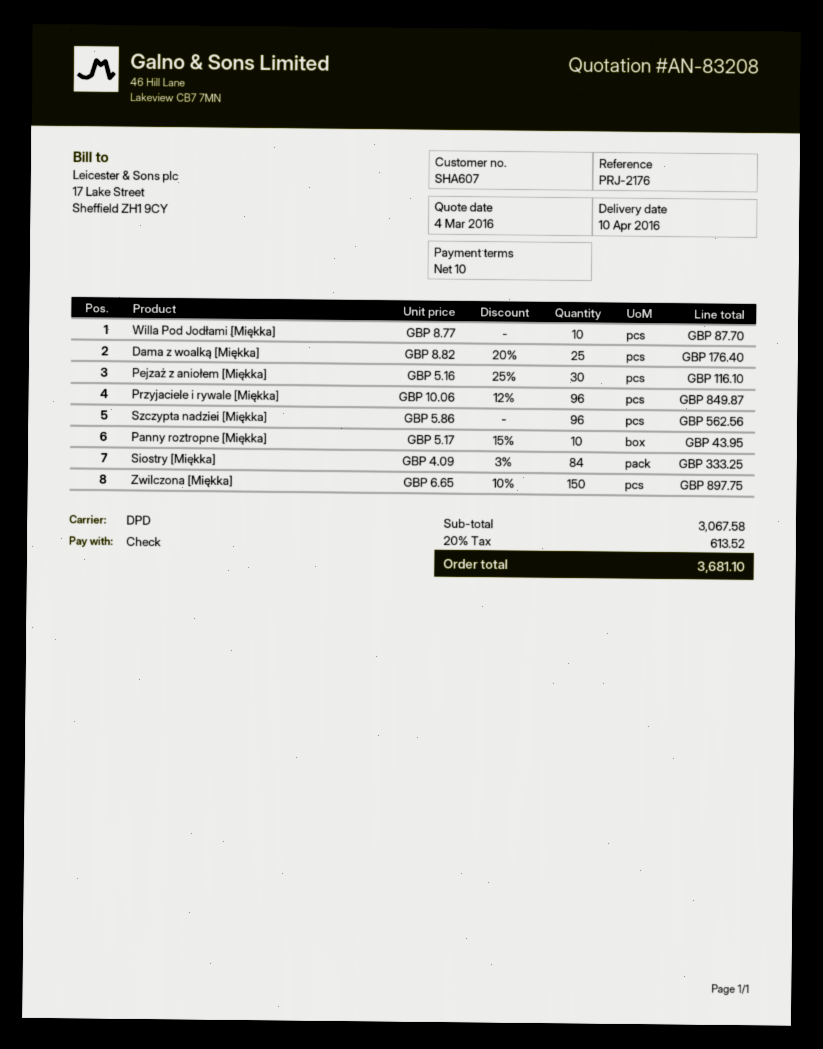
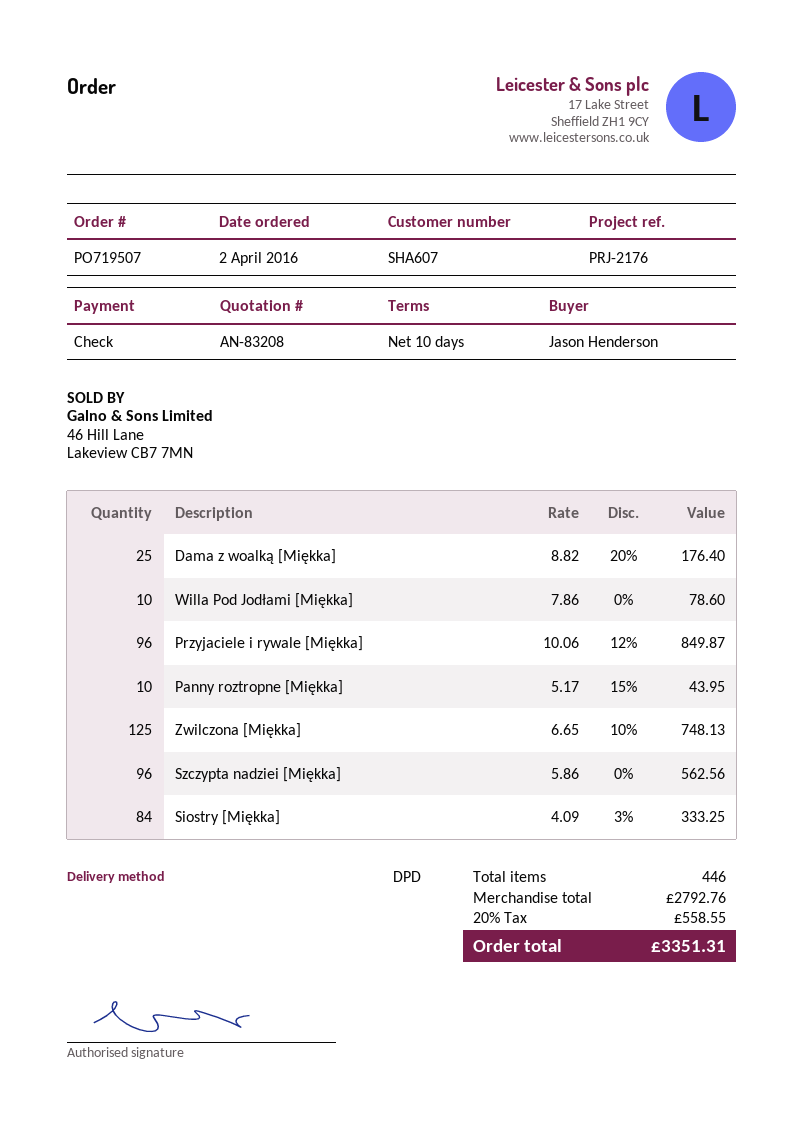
Willa Pod Jodłami [Miękka]: 10 x 8.77 = 87.70 -> 10 x 7.86 = 78.60
Pejzaż z aniołem [Miękka]: 30 x 5.16 - 25% = 116.10 -> none
Zwilczona [Miękka]: 150 x 6.65 - 10% = 897.75 -> 125 x 6.65 - 10% = 748.13
subtotal: 3067.58 -> 2792.76
tax: 20% = 613.52 -> 20% = 558.55
total: 3681.10 -> 3351.31

